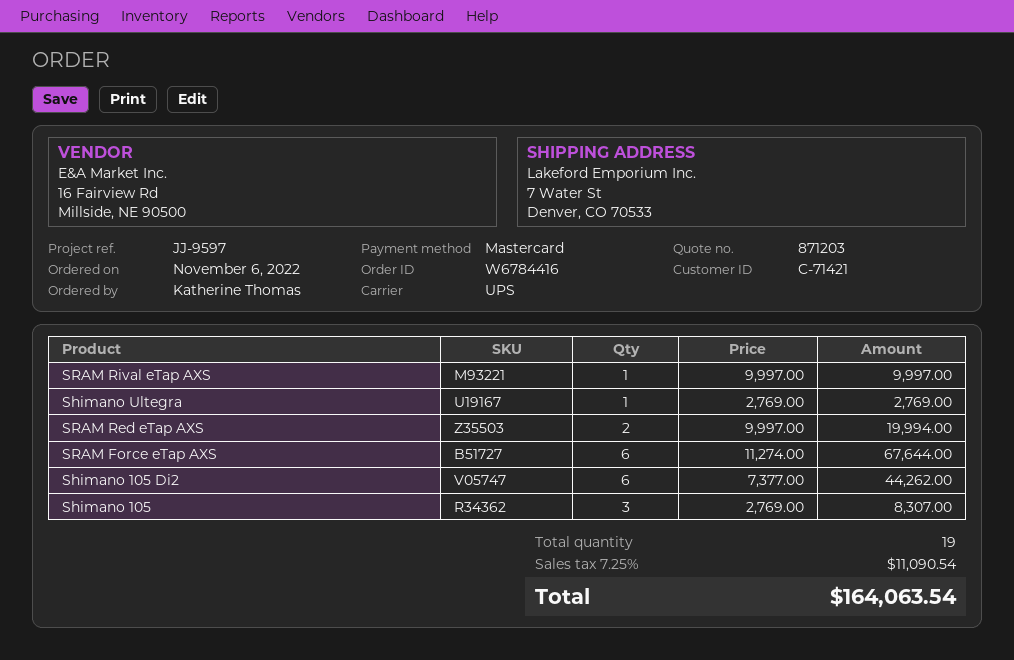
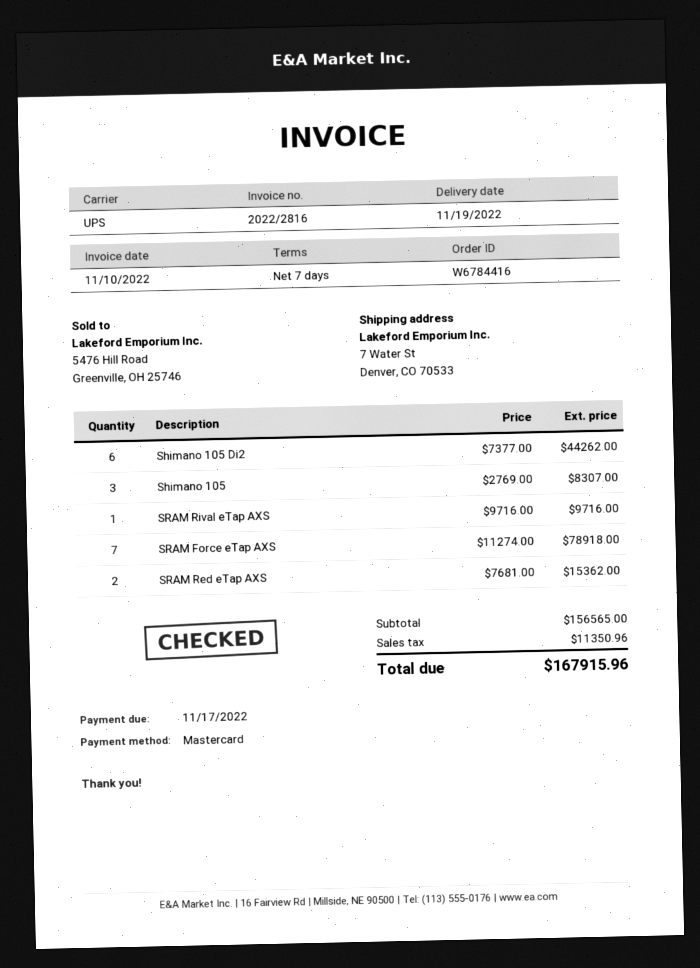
SRAM Rival eTap AXS: 1 x 9997.00 = 9997.00 -> 1 x 9716.00 = 9716.00
Shimano Ultegra: 1 x 2769.00 = 2769.00 -> none
SRAM Red eTap AXS: 2 x 9997.00 = 19994.00 -> 2 x 7681.00 = 15362.00
SRAM Force eTap AXS: 6 x 11274.00 = 67644.00 -> 7 x 11274.00 = 78918.00
tax: 11090.54 -> 11350.96
total: 164063.54 -> 167915.96

